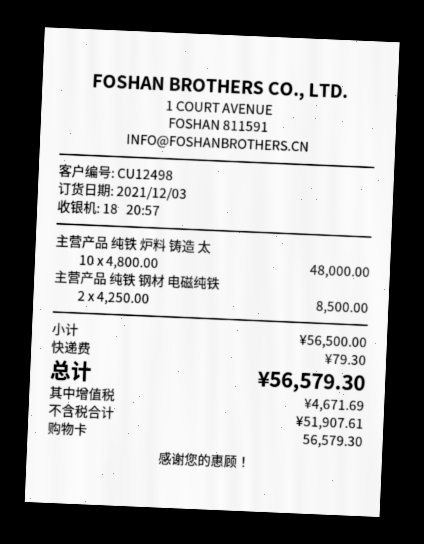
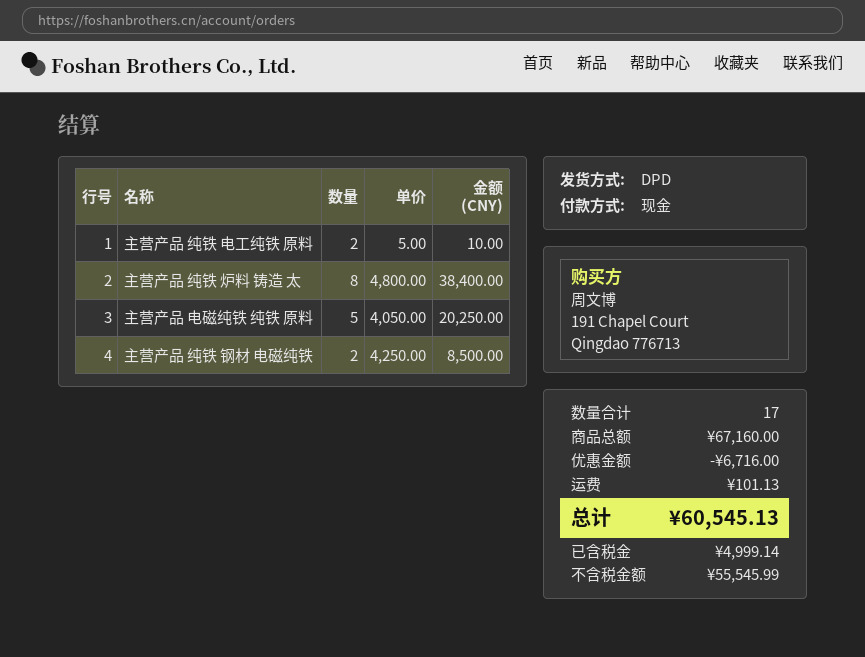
payment method: gift card -> cash
主营产品 纯铁 炉料 铸造 太: 10 x 4800.00 = 48000.00 -> 8 x 4800.00 = 38400.00
主营产品 纯铁 电工纯铁 原料: none -> 2 x 5.00 = 10.00
主营产品 电磁纯铁 纯铁 原料: none -> 5 x 4050.00 = 20250.00
subtotal: 56500.00 -> 67160.00
discount: none -> 6716.00
shipping: 79.30 -> 101.13
net: 51907.61 -> 55545.99
tax: 4671.69 -> 4999.14
total: 56579.30 -> 60545.13

